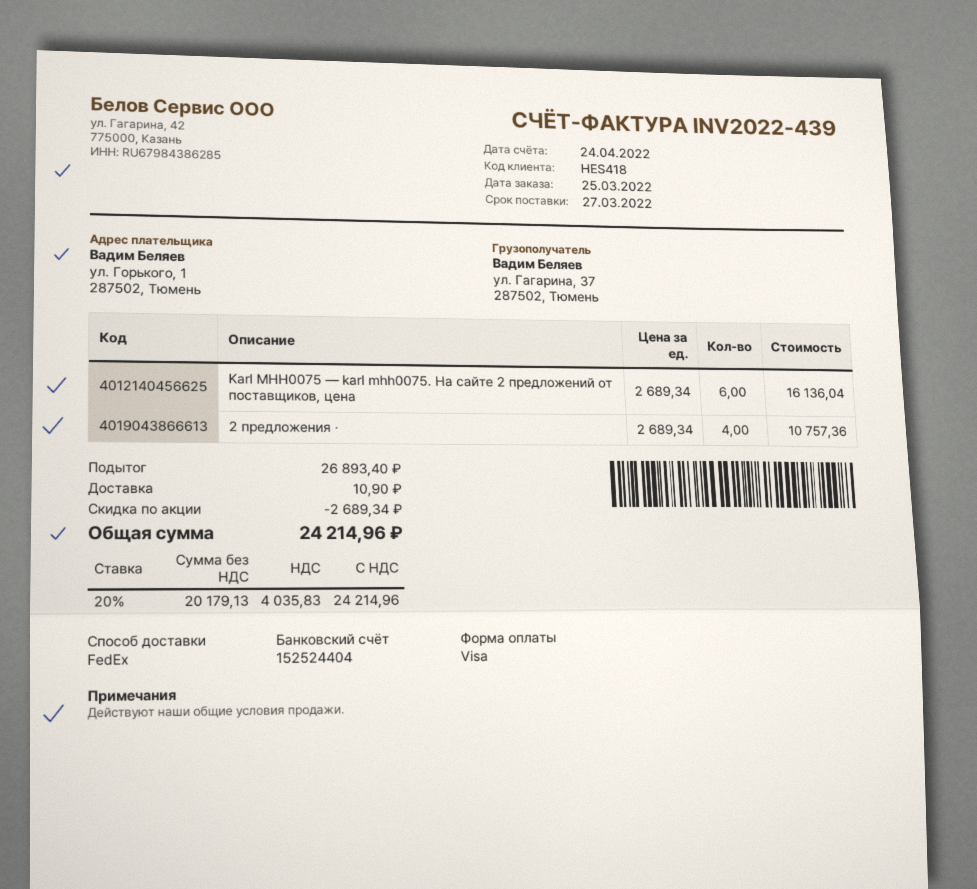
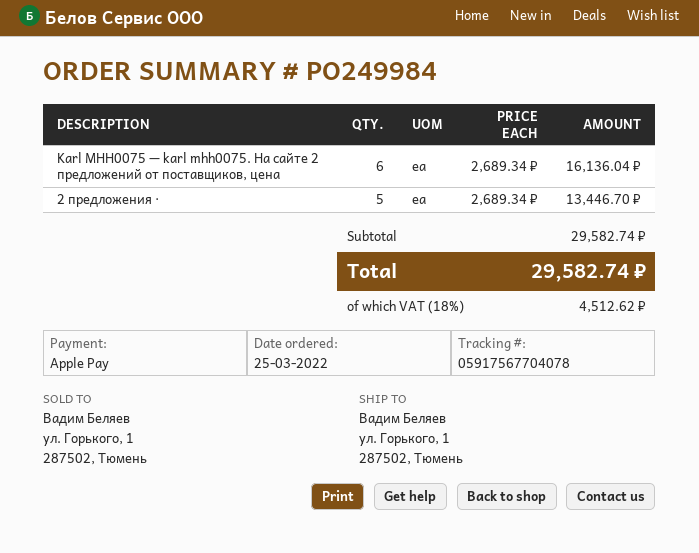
payment method: Visa -> Apple Pay
ship to: ул. Гагарина, 37, 287502, Тюмень -> ул. Горького, 1, 287502, Тюмень
2 предложения ·: 4 x 2689.34 = 10757.36 -> 5 x 2689.34 = 13446.70
subtotal: 26893.40 -> 29582.74
discount: 2689.34 -> none
shipping: 10.90 -> none
tax: 20% = 4035.83 -> 18% = 4512.62
total: 24214.96 -> 29582.74

